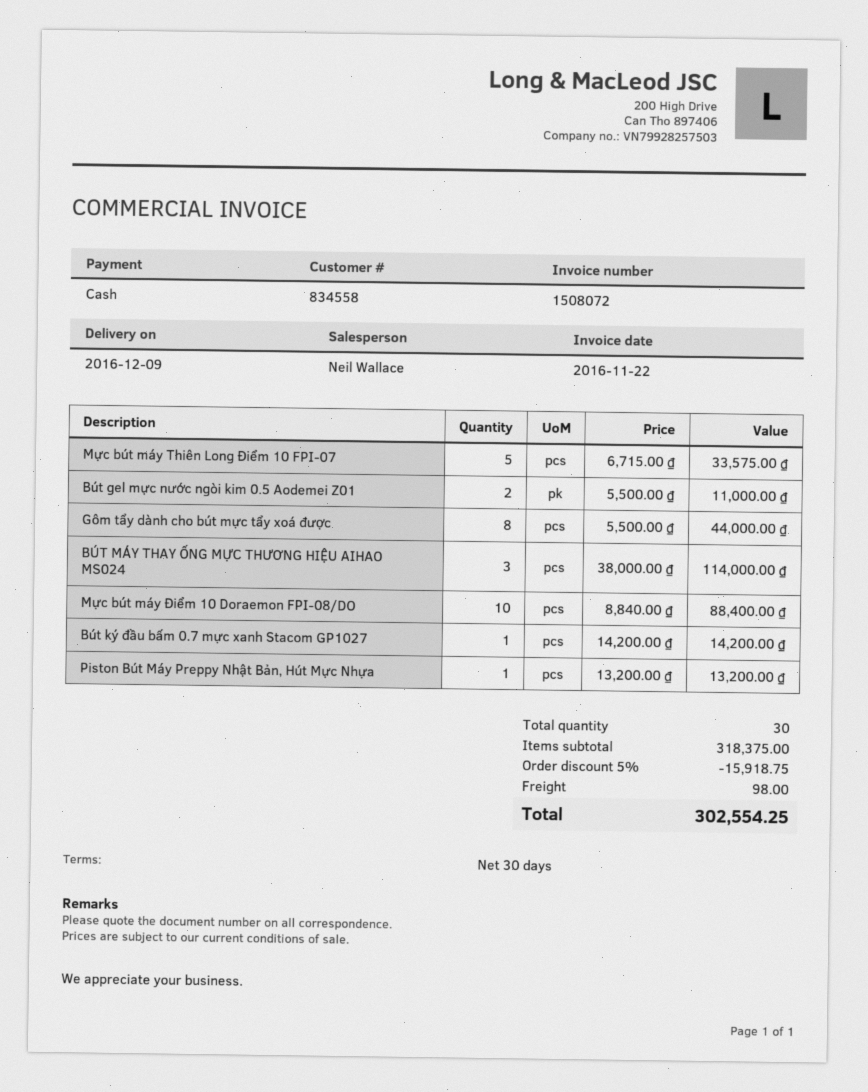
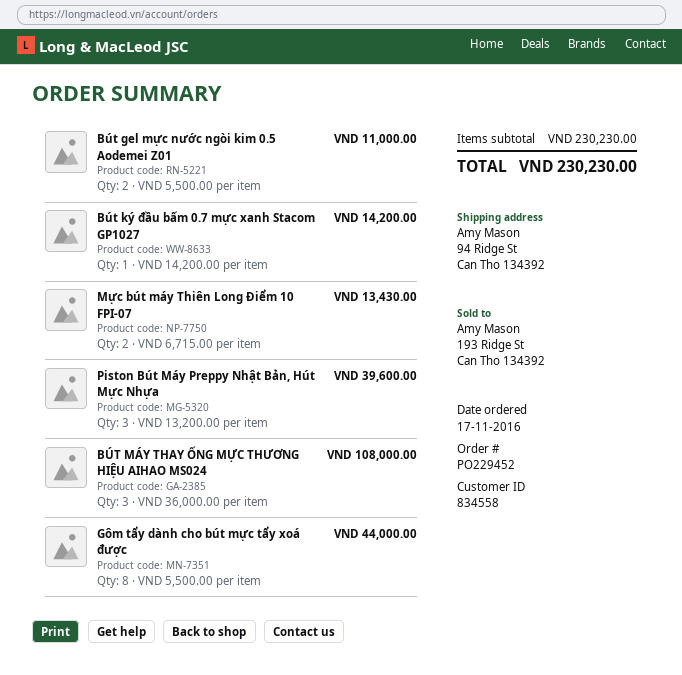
Mực bút máy Thiên Long Điểm 10 FPI-07: 5 x 6715.00 = 33575.00 -> 2 x 6715.00 = 13430.00
BÚT MÁY THAY ỐNG MỰC THƯƠNG HIỆU AIHAO MS024: 3 x 38000.00 = 114000.00 -> 3 x 36000.00 = 108000.00
Mực bút máy Điểm 10 Doraemon FPI-08/DO: 10 x 8840.00 = 88400.00 -> none
Piston Bút Máy Preppy Nhật Bản, Hút Mực Nhựa: 1 x 13200.00 = 13200.00 -> 3 x 13200.00 = 39600.00
subtotal: 318375.00 -> 230230.00
discount: 5% = 15918.75 -> none
shipping: 98.00 -> none
total: 302554.25 -> 230230.00

